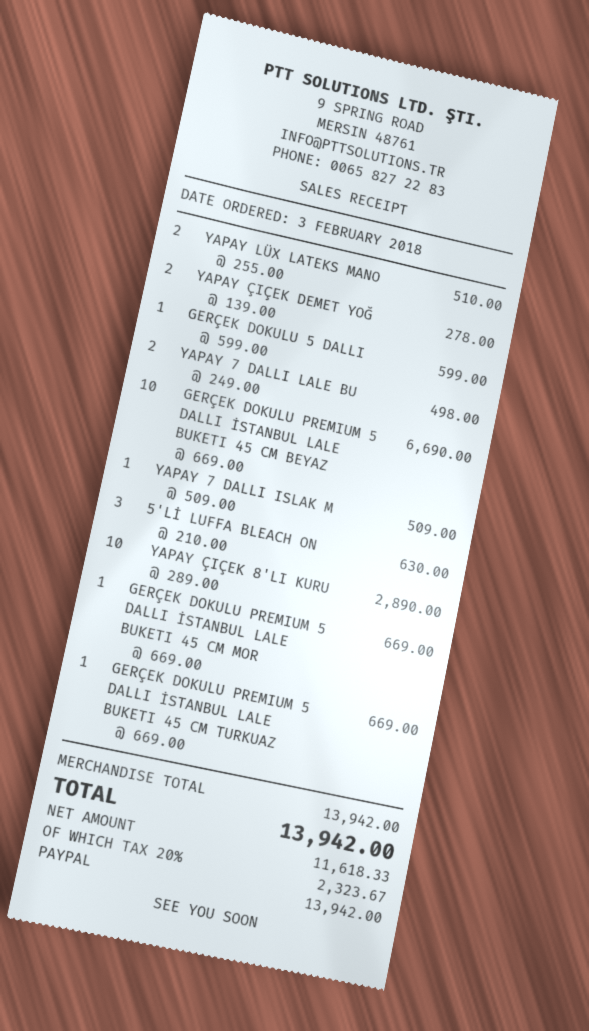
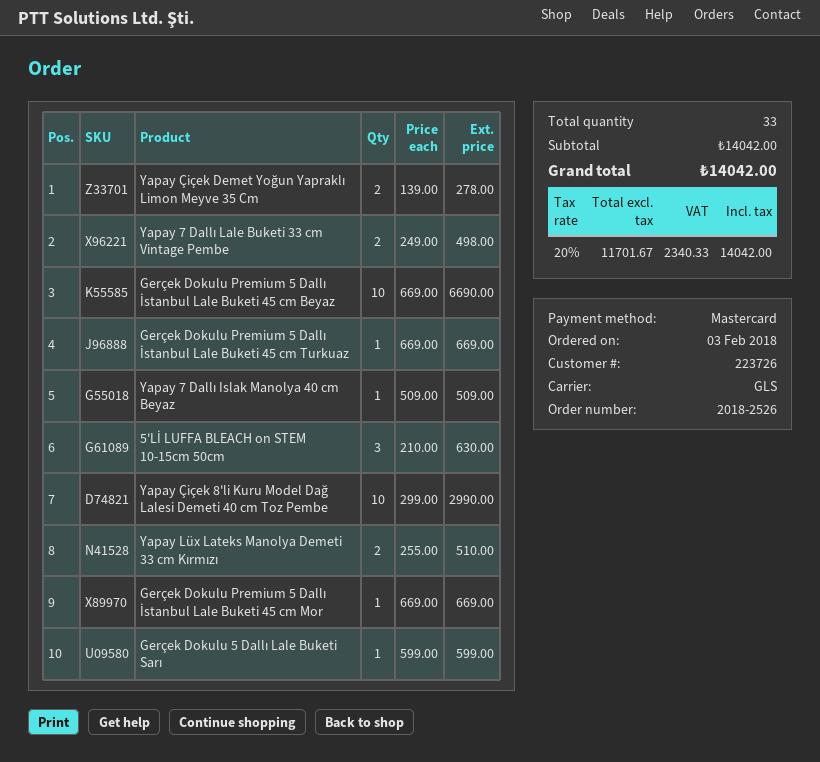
payment method: PayPal -> Mastercard
YAPAY ÇIÇEK 8'LI KURU: 10 x 289.00 = 2890.00 -> 10 x 299.00 = 2990.00
subtotal: 13942.00 -> 14042.00
net: 11618.33 -> 11701.67
tax: 20% = 2323.67 -> 20% = 2340.33
total: 13942.00 -> 14042.00

